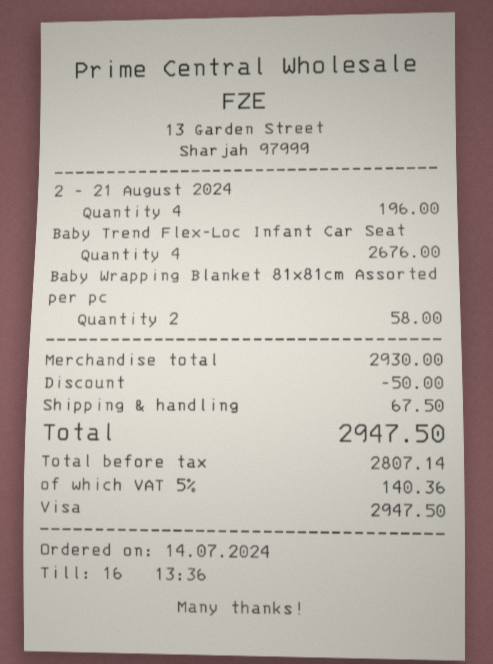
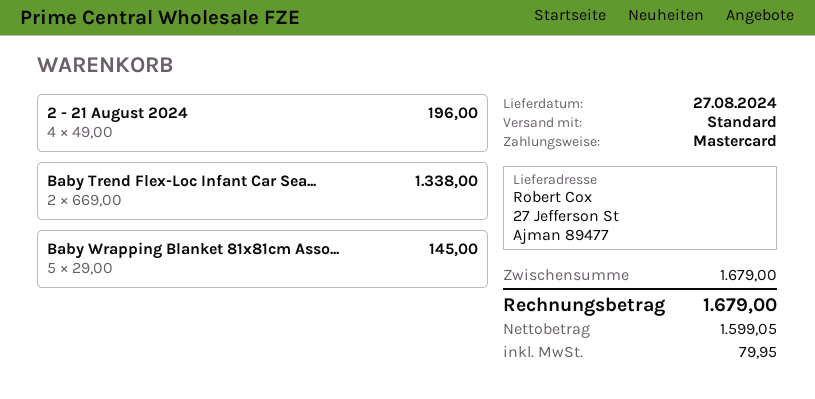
payment method: Visa -> Mastercard
Baby Trend Flex-Loc Infant Car Seat: 4 for 2676.00 -> 2 for 1338.00
Baby Wrapping Blanket 81x81cm Assorted per pc: 2 for 58.00 -> 5 for 145.00
subtotal: 2930.00 -> 1679.00
discount: 50.00 -> none
shipping: 67.50 -> none
net: 2807.14 -> 1599.05
tax: 140.36 -> 79.95
total: 2947.50 -> 1679.00

